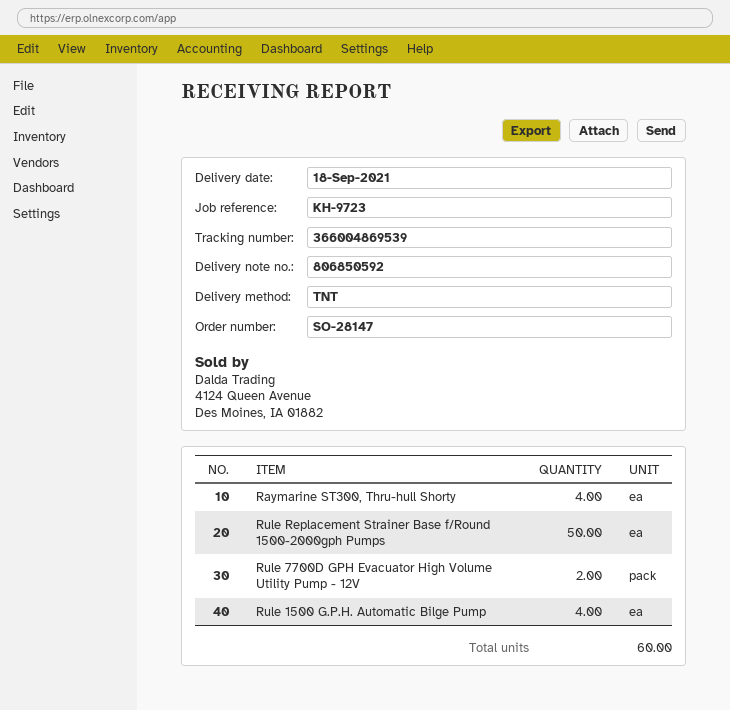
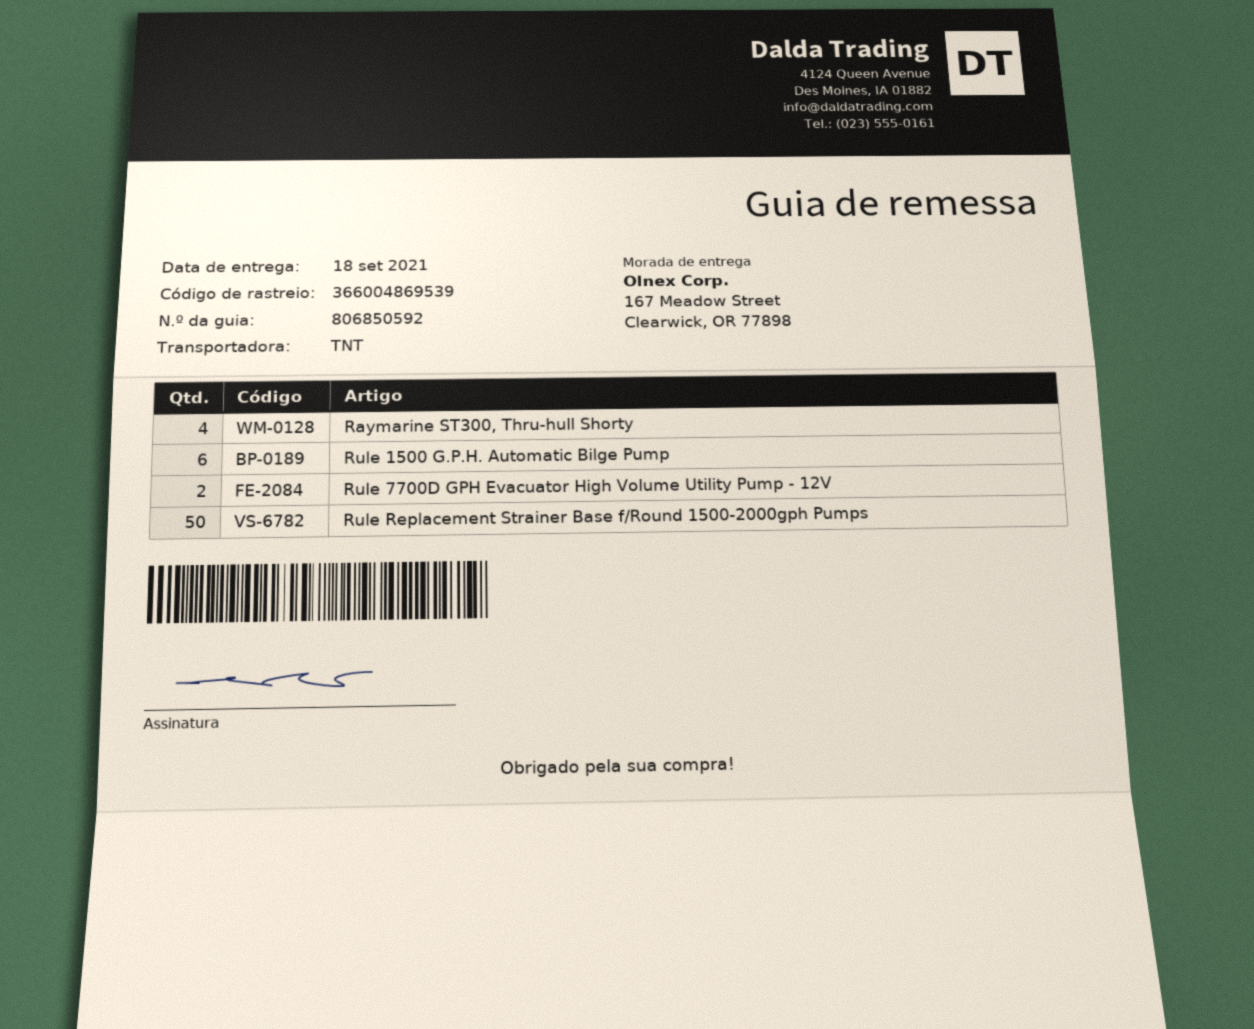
Rule 1500 G.P.H. Automatic Bilge Pump: 4 -> 6

